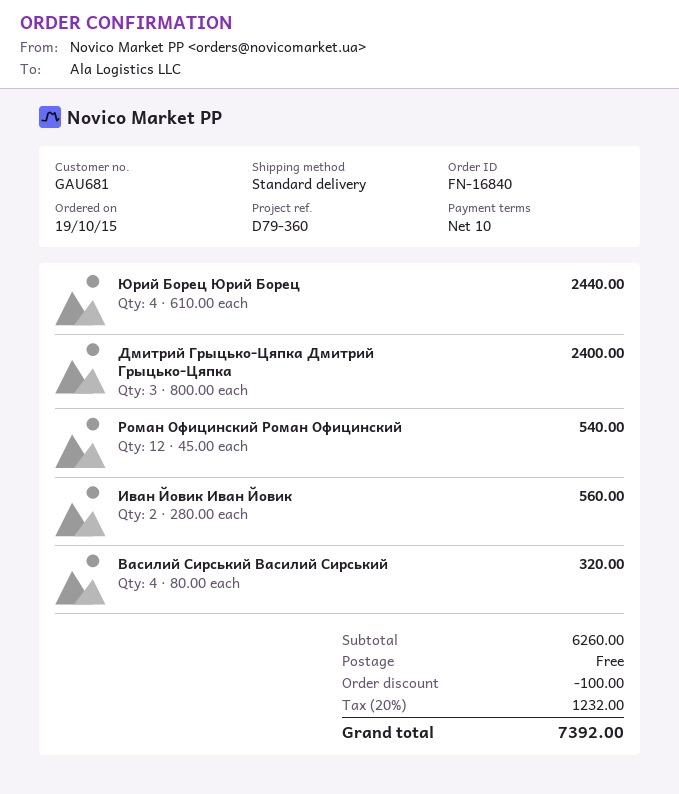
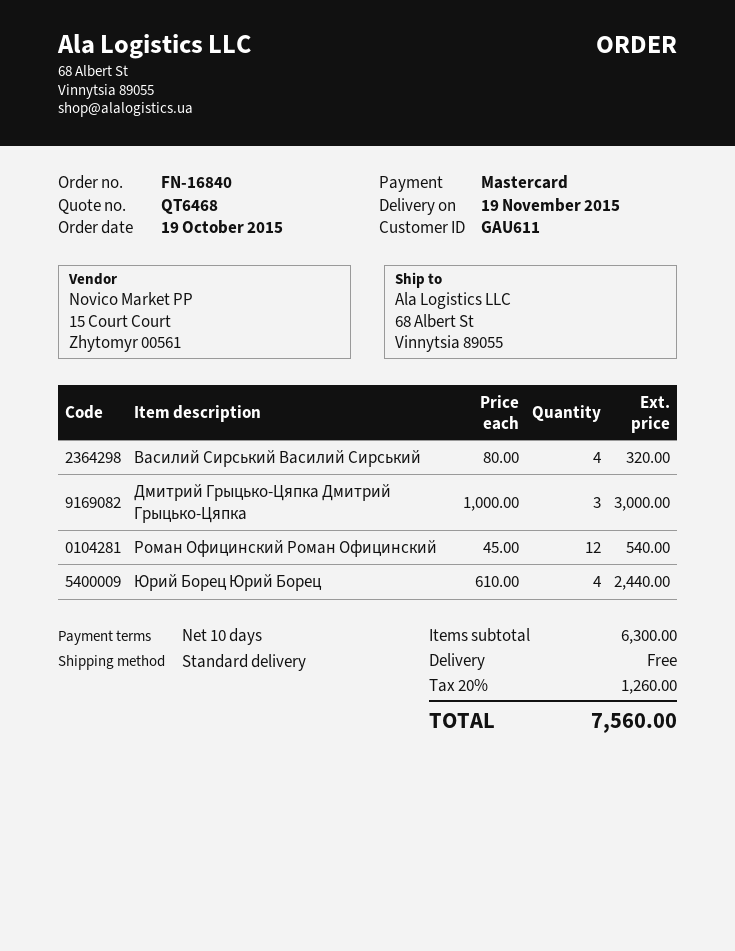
customer number: GAU681 -> GAU611
Дмитрий Грыцько-Цяпка Дмитрий Грыцько-Цяпка: 3 x 800.00 = 2400.00 -> 3 x 1000.00 = 3000.00
Иван Йовик Иван Йовик: 2 x 280.00 = 560.00 -> none
subtotal: 6260.00 -> 6300.00
discount: 100.00 -> none
tax: 20% = 1232.00 -> 20% = 1260.00
total: 7392.00 -> 7560.00

